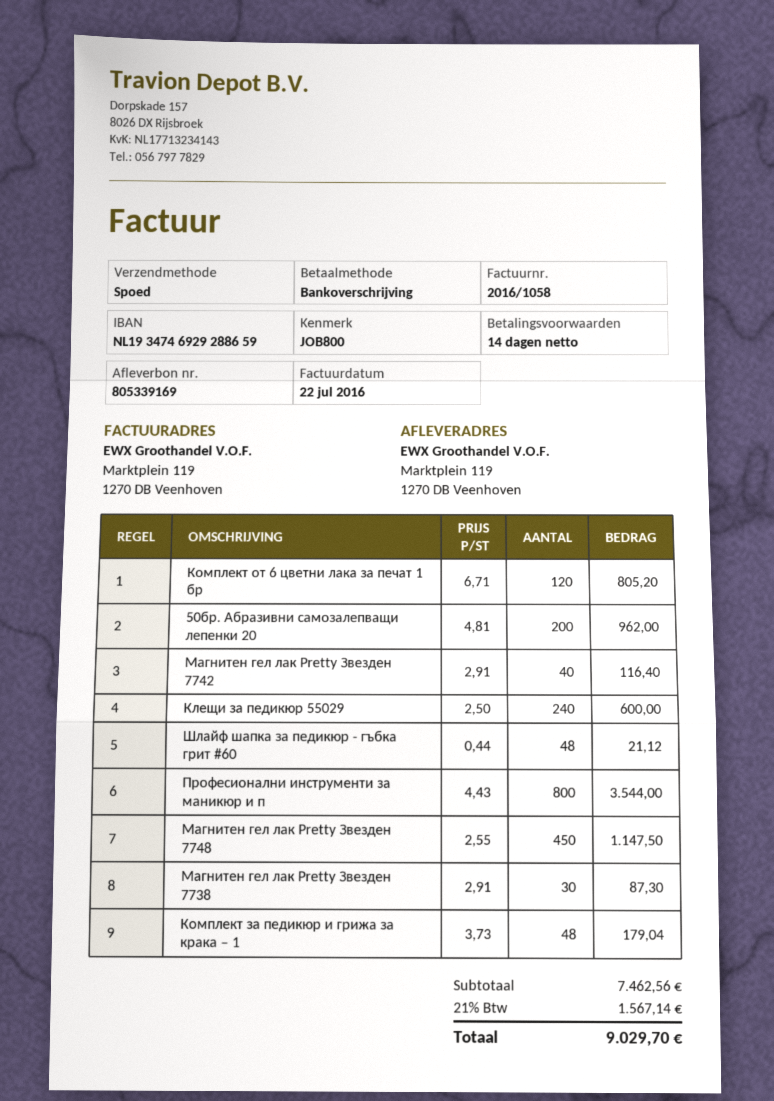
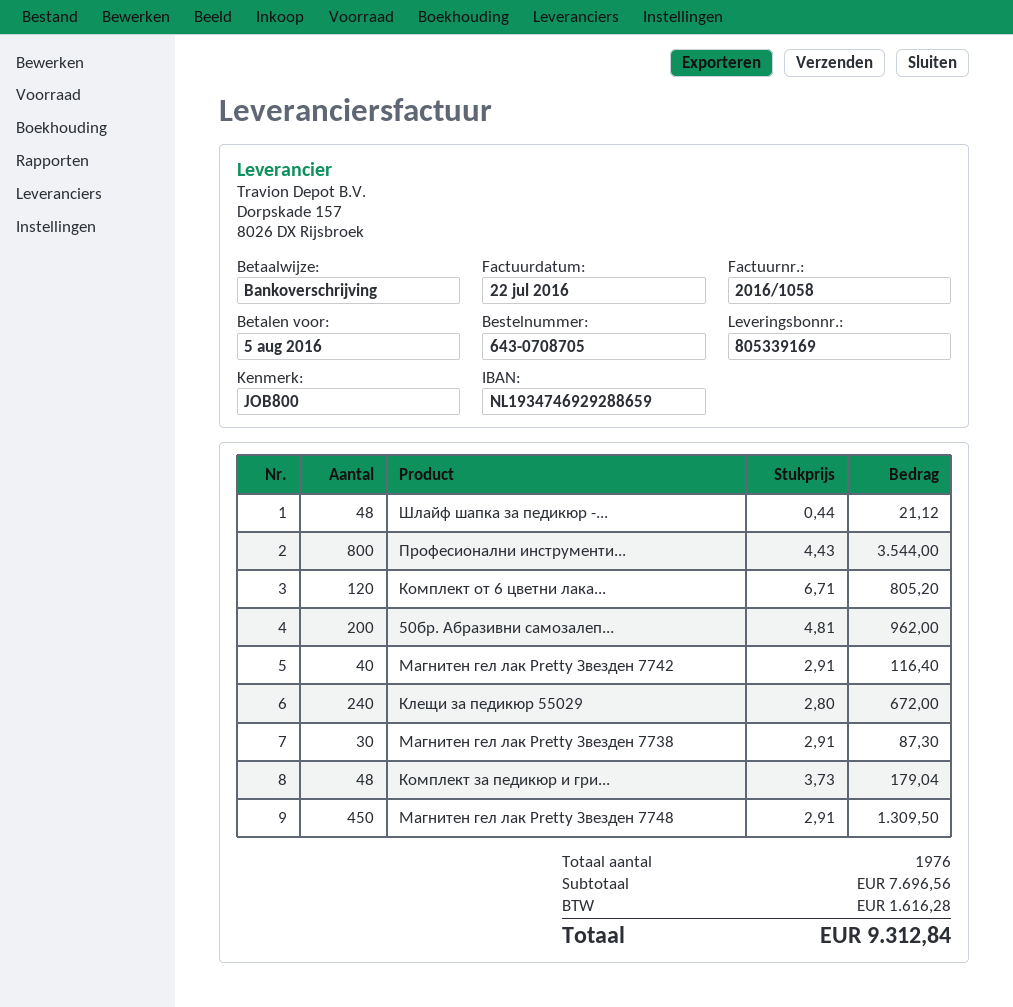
Клещи за педикюр 55029: 240 x 2.50 = 600.00 -> 240 x 2.80 = 672.00
Магнитен гел лак Pretty Звезден 7748: 450 x 2.55 = 1147.50 -> 450 x 2.91 = 1309.50
subtotal: 7462.56 -> 7696.56
tax: 1567.14 -> 1616.28
total: 9029.70 -> 9312.84

